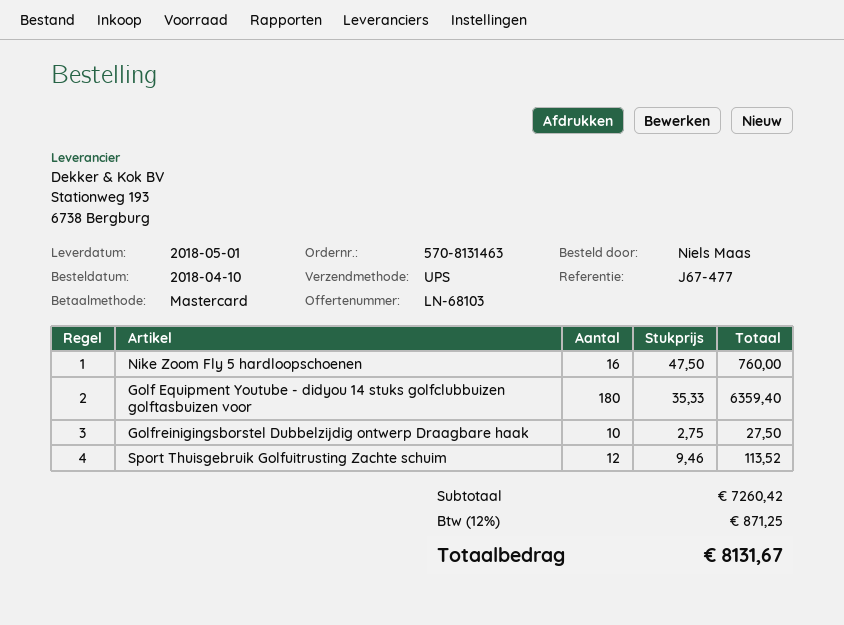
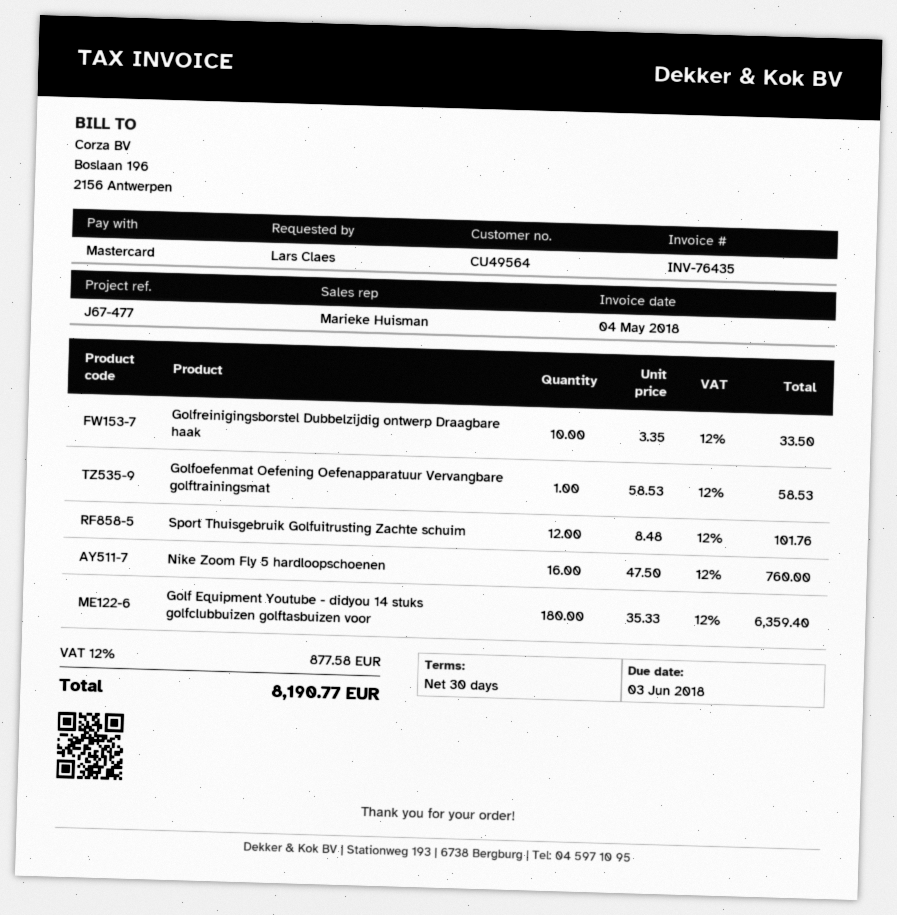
ordered by: Niels Maas -> Lars Claes
Golfreinigingsborstel Dubbelzijdig ontwerp Draagbare haak: 10 x 2.75 = 27.50 -> 10 x 3.35 = 33.50
Sport Thuisgebruik Golfuitrusting Zachte schuim: 12 x 9.46 = 113.52 -> 12 x 8.48 = 101.76
Golfoefenmat Oefening Oefenapparatuur Vervangbare golftrainingsmat: none -> 1 x 58.53 = 58.53
tax: 12% = 871.25 -> 12% = 877.58
total: 8131.67 -> 8190.77

